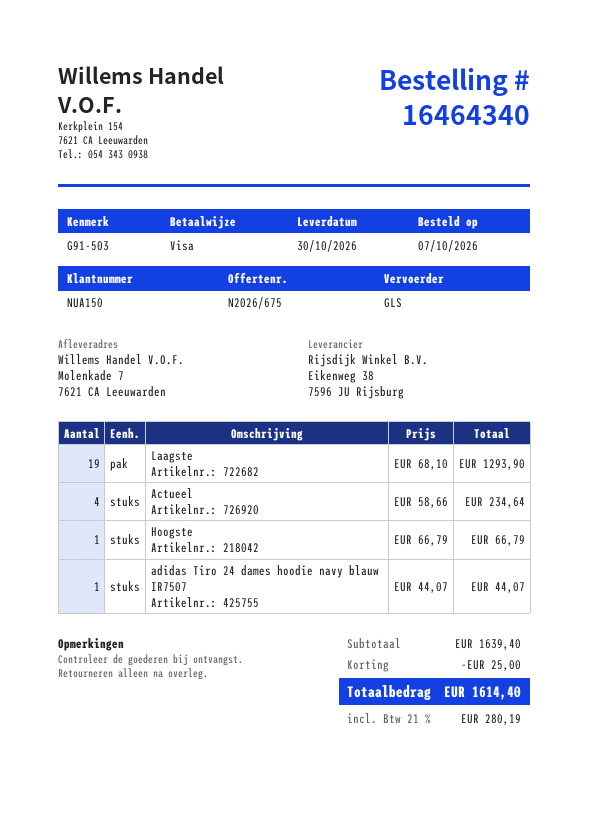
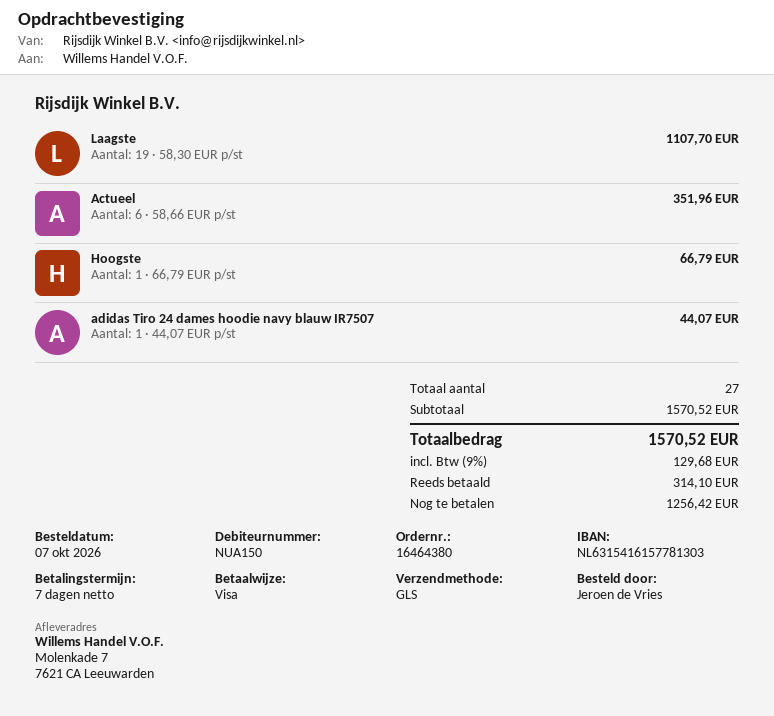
order number: 16464340 -> 16464380
Laagste: 19 x 68.10 = 1293.90 -> 19 x 58.30 = 1107.70
Actueel: 4 x 58.66 = 234.64 -> 6 x 58.66 = 351.96
subtotal: 1639.40 -> 1570.52
discount: 25.00 -> none
tax: 21% = 280.19 -> 9% = 129.68
total: 1614.40 -> 1570.52

